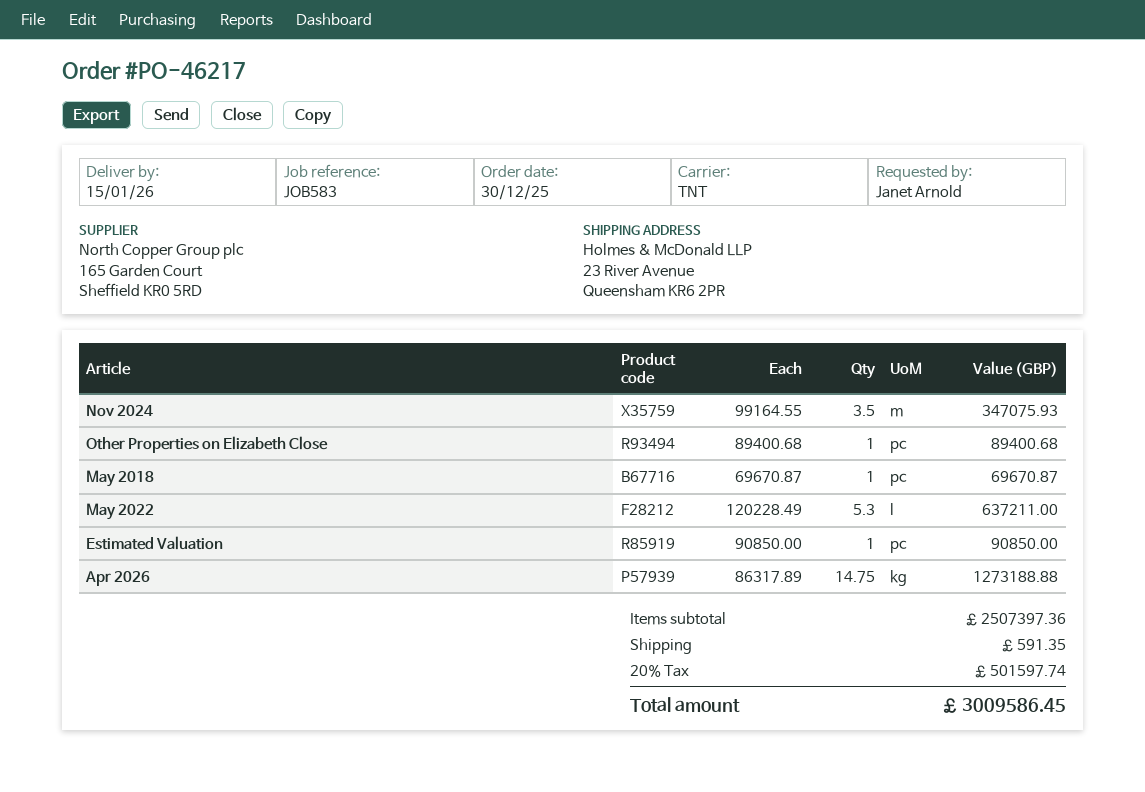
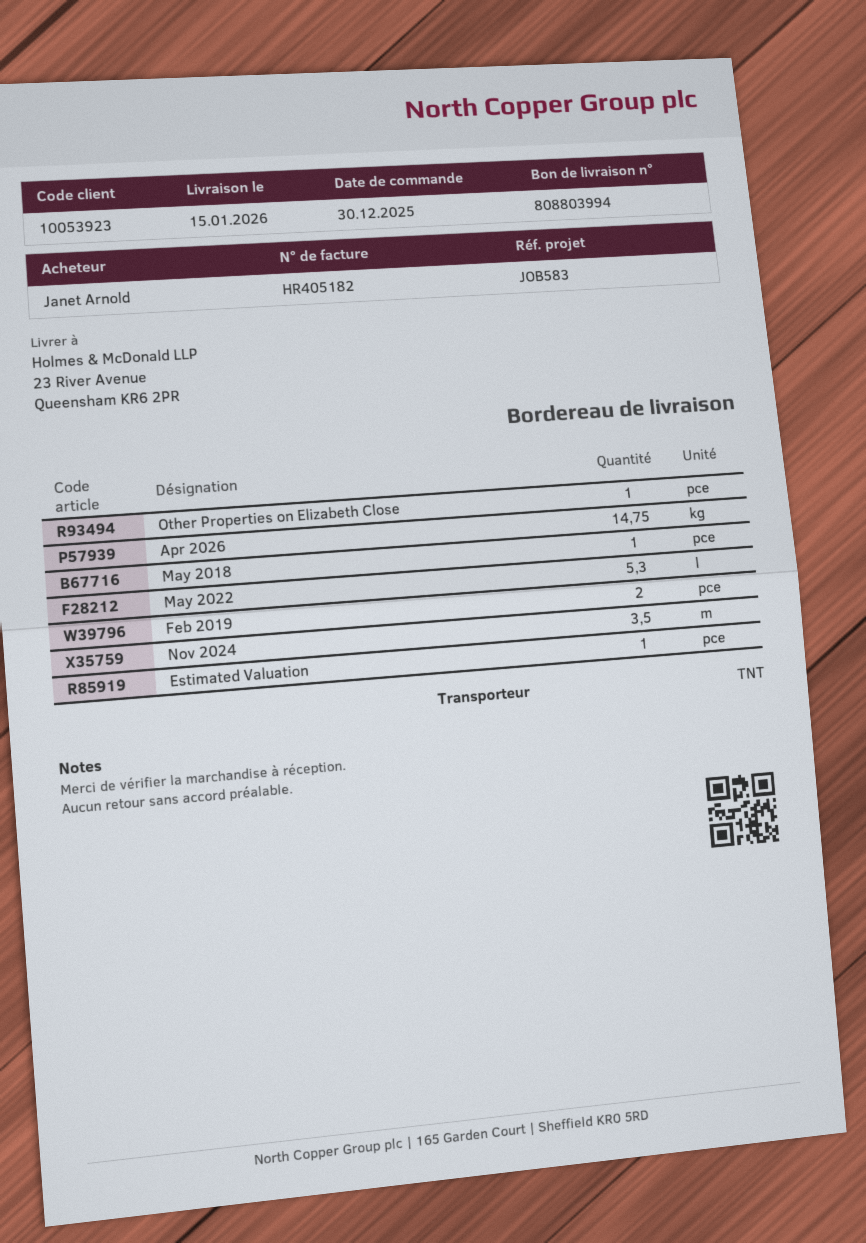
Feb 2019: none -> 2

